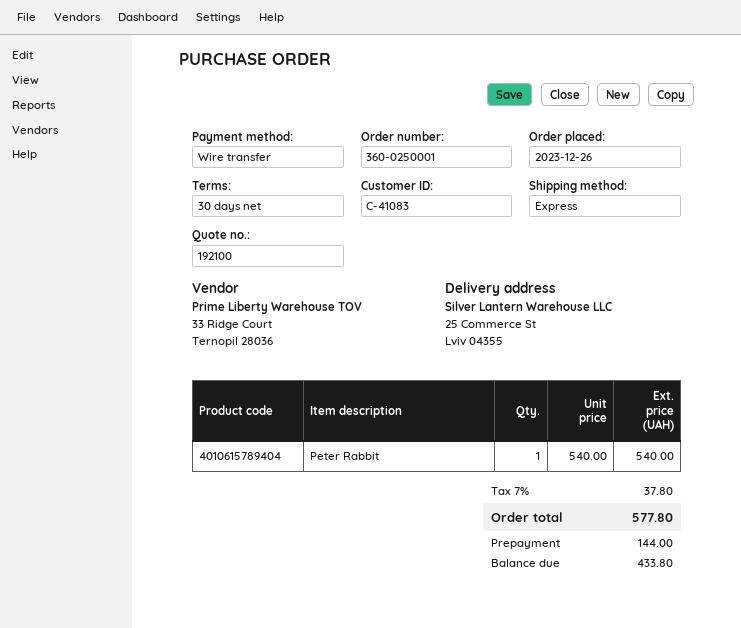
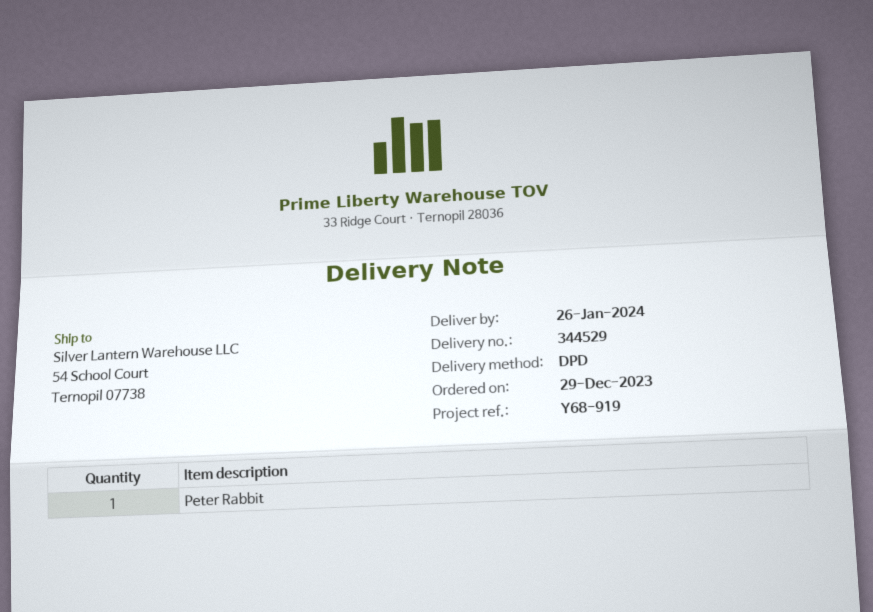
order date: 2023-12-26 -> 2023-12-29
shipping method: express -> DPD
ship to: 25 Commerce St, Lviv 04355 -> 54 School Court, Ternopil 07738

